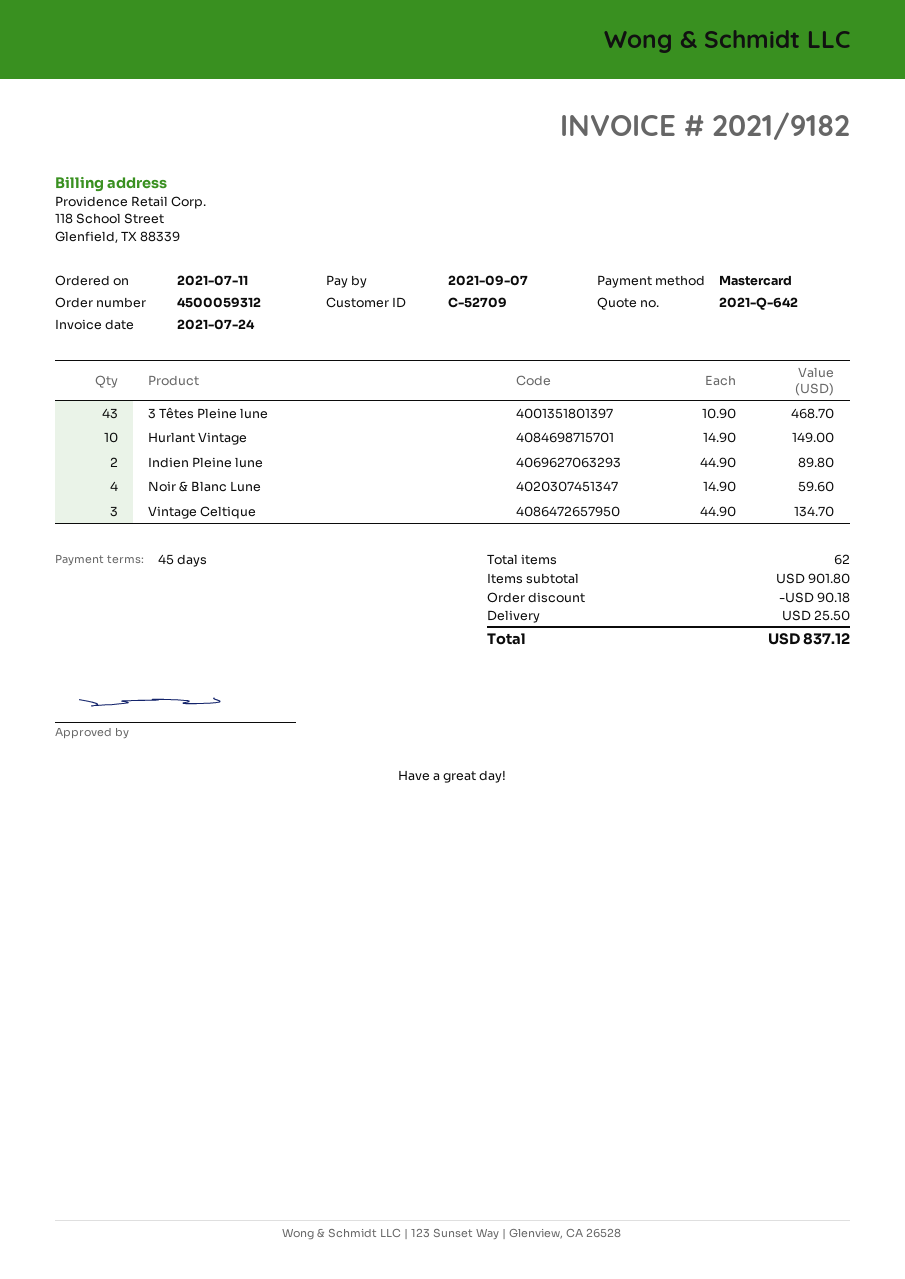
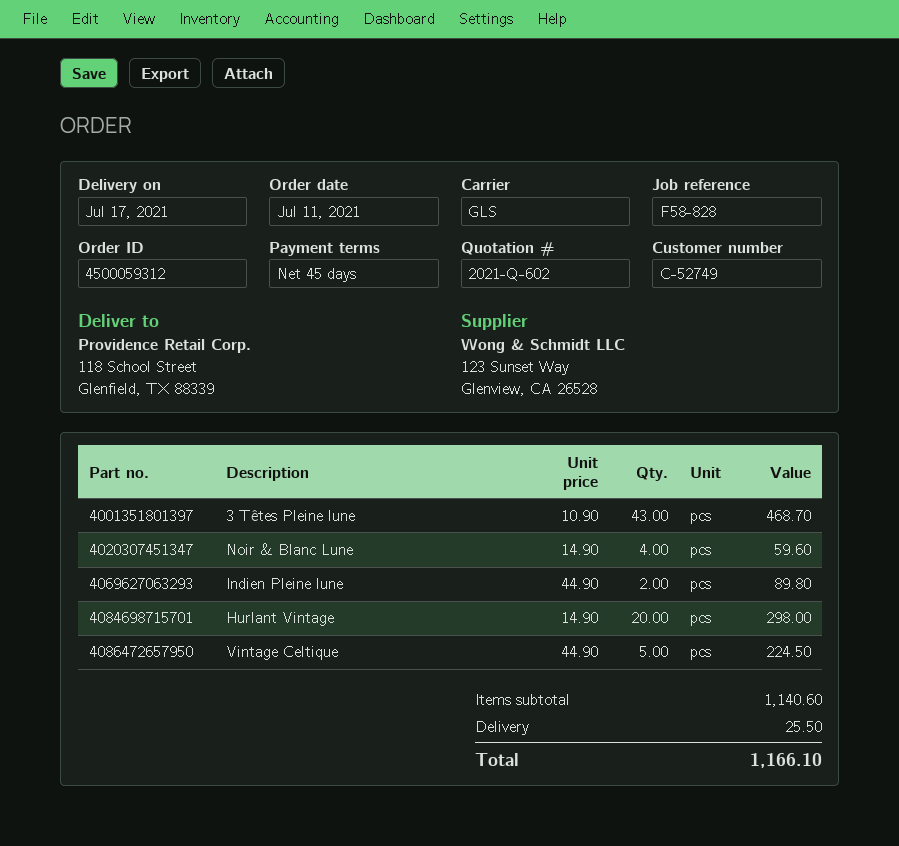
quote number: 2021-Q-642 -> 2021-Q-602
customer number: C-52709 -> C-52749
Hurlant Vintage: 10 x 14.90 = 149.00 -> 20 x 14.90 = 298.00
Vintage Celtique: 3 x 44.90 = 134.70 -> 5 x 44.90 = 224.50
subtotal: 901.80 -> 1140.60
discount: 90.18 -> none
total: 837.12 -> 1166.10

